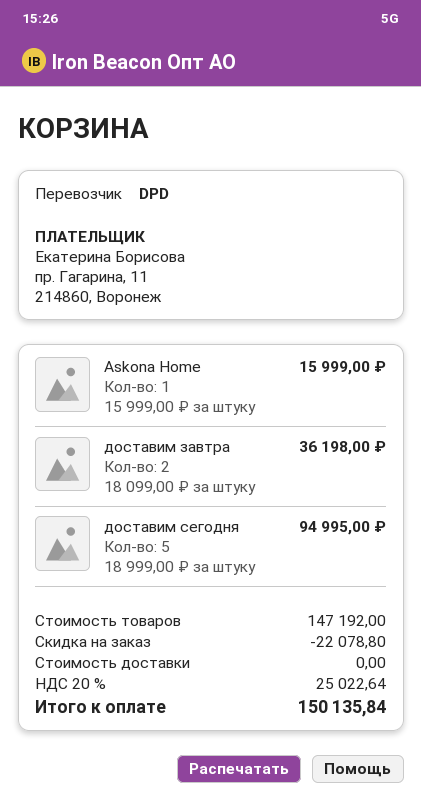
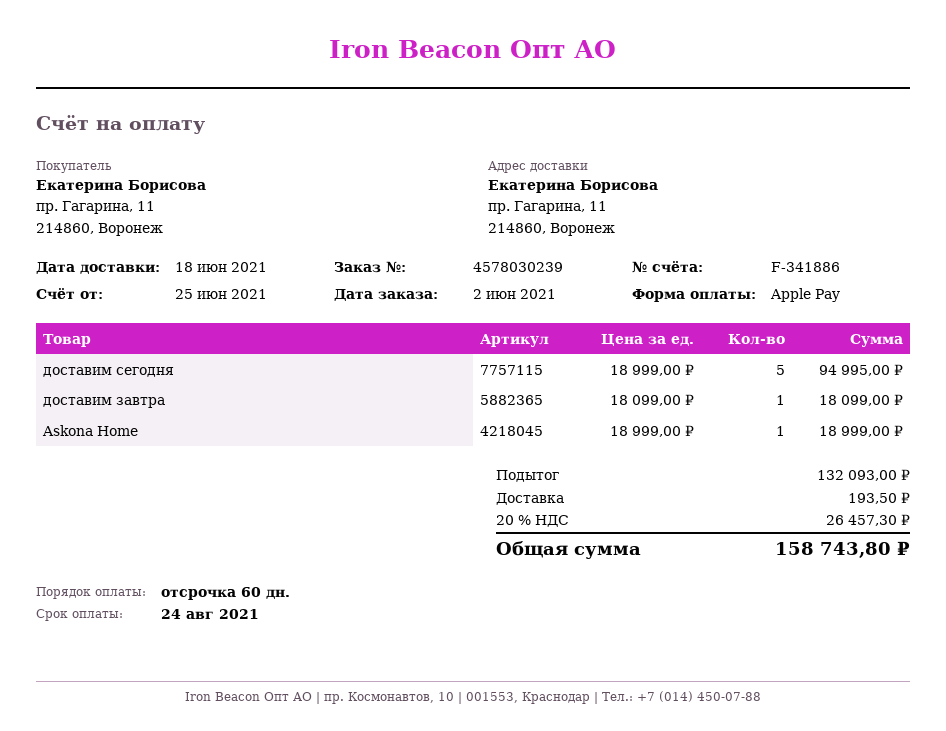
Askona Home: 1 x 15999.00 = 15999.00 -> 1 x 18999.00 = 18999.00
доставим завтра: 2 x 18099.00 = 36198.00 -> 1 x 18099.00 = 18099.00
subtotal: 147192.00 -> 132093.00
discount: 22078.80 -> none
shipping: 0.00 -> 193.50
tax: 20% = 25022.64 -> 20% = 26457.30
total: 150135.84 -> 158743.80

